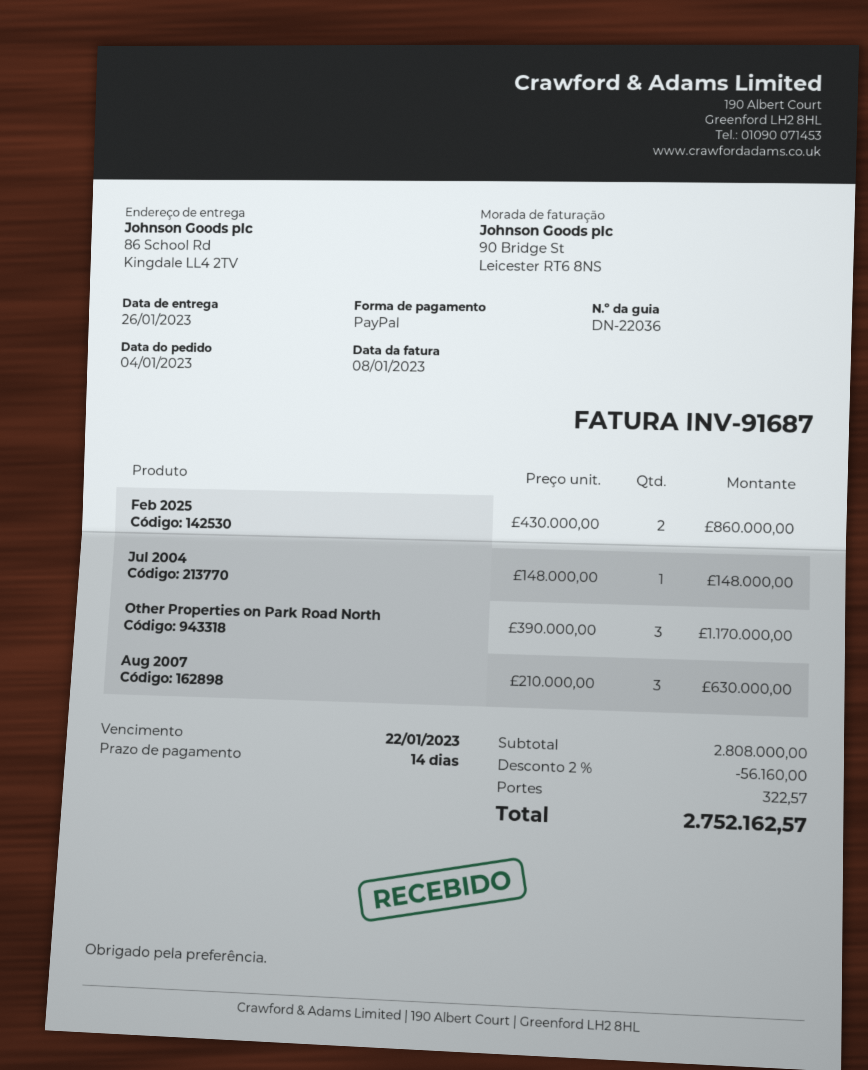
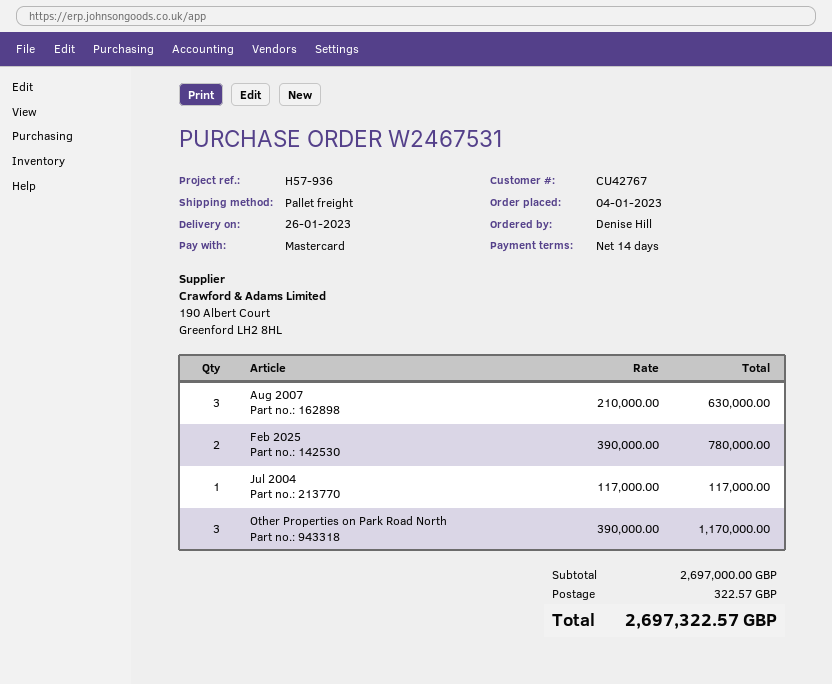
payment method: PayPal -> Mastercard
Feb 2025: 2 x 430000.00 = 860000.00 -> 2 x 390000.00 = 780000.00
Jul 2004: 1 x 148000.00 = 148000.00 -> 1 x 117000.00 = 117000.00
subtotal: 2808000.00 -> 2697000.00
discount: 2% = 56160.00 -> none
total: 2752162.57 -> 2697322.57

